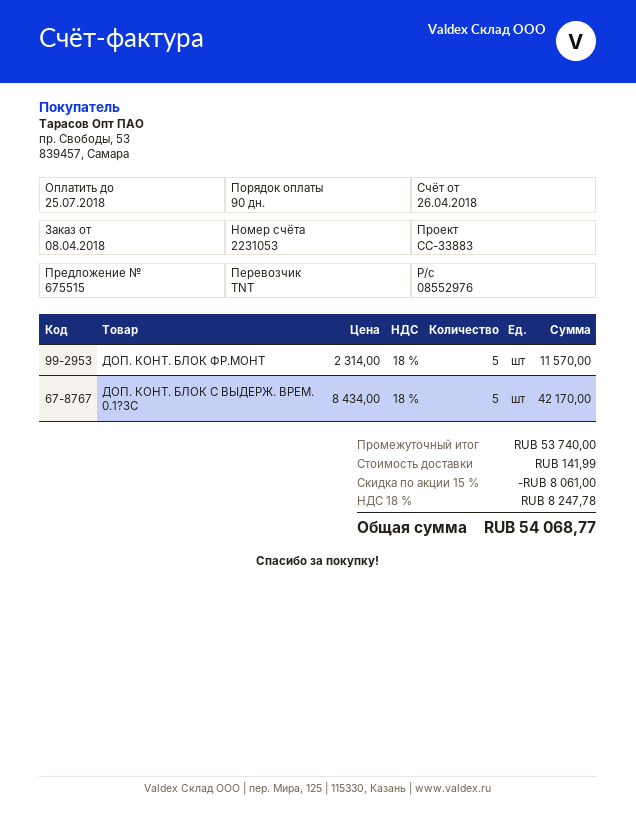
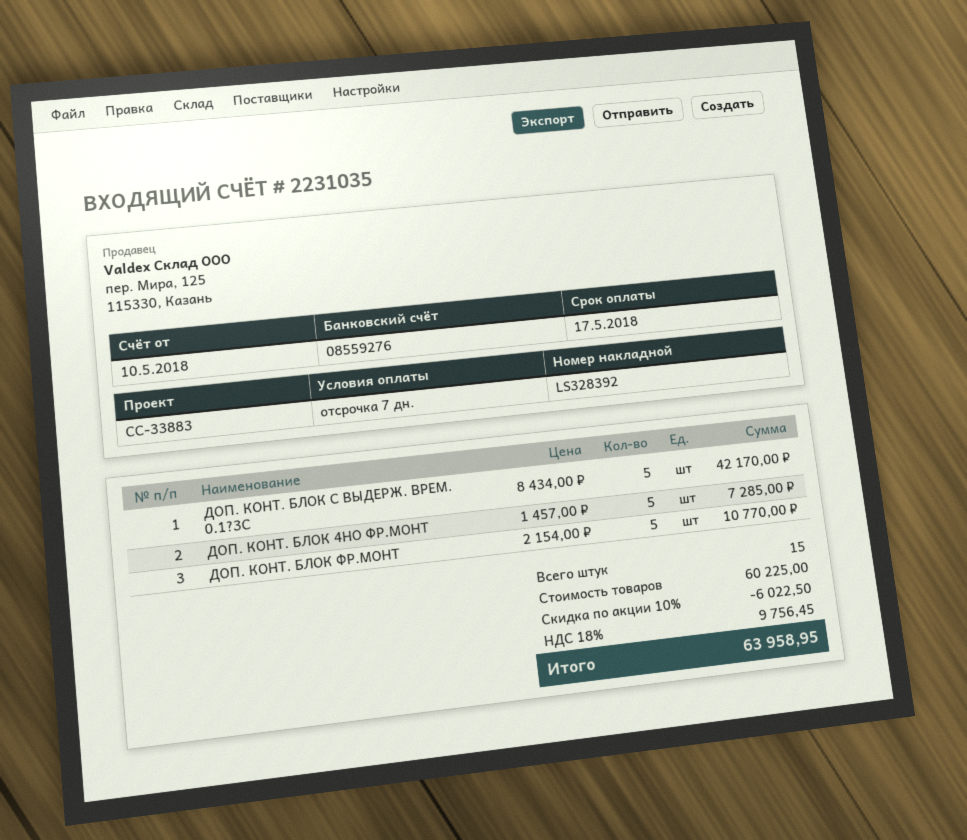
invoice number: 2231053 -> 2231035
invoice date: 2018-04-26 -> 2018-05-10
payment terms: 90 days -> 7 days
due date: 2018-07-25 -> 2018-05-17
bank account: 08552976 -> 08559276
ДОП. КОНТ. БЛОК ФР.МОНТ: 5 x 2314.00 = 11570.00 -> 5 x 2154.00 = 10770.00
ДОП. КОНТ. БЛОК 4НО ФР.МОНТ: none -> 5 x 1457.00 = 7285.00
subtotal: 53740.00 -> 60225.00
discount: 15% = 8061.00 -> 10% = 6022.50
shipping: 141.99 -> none
tax: 18% = 8247.78 -> 18% = 9756.45
total: 54068.77 -> 63958.95

